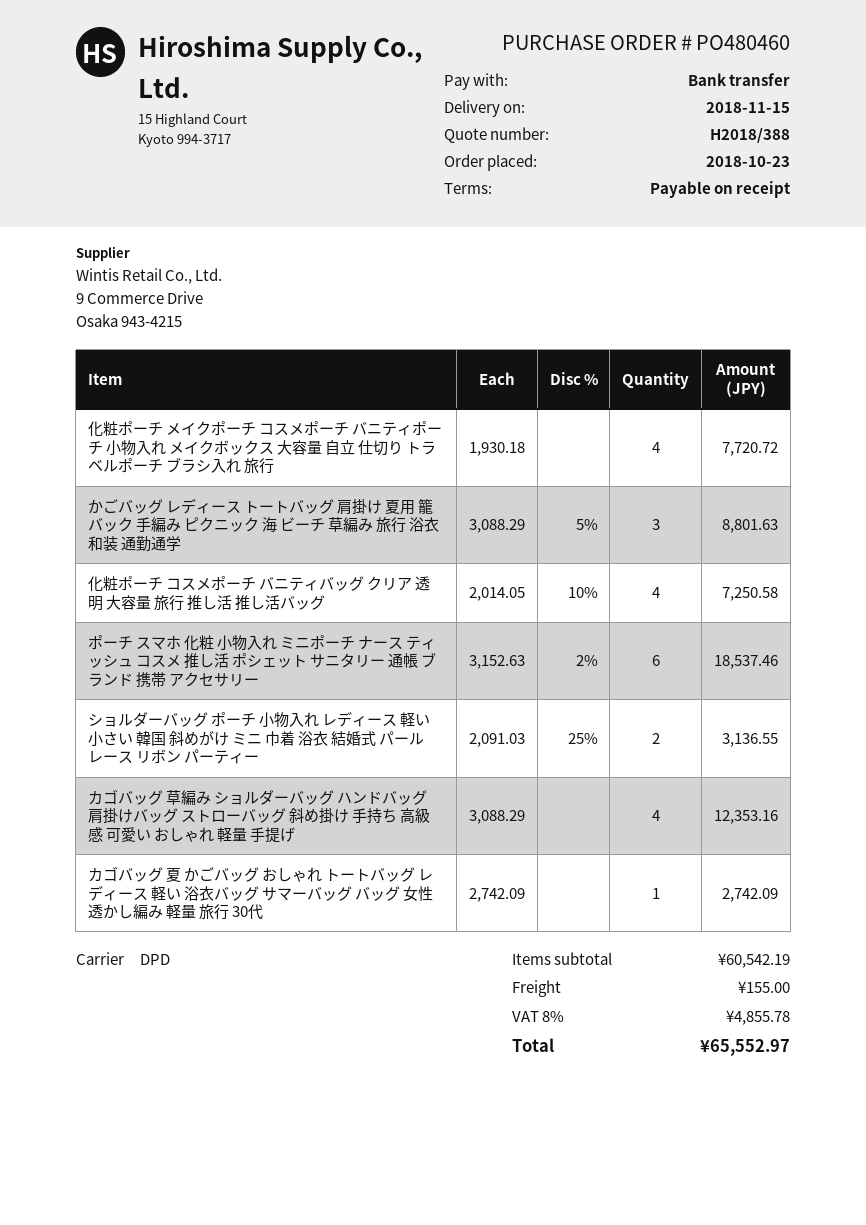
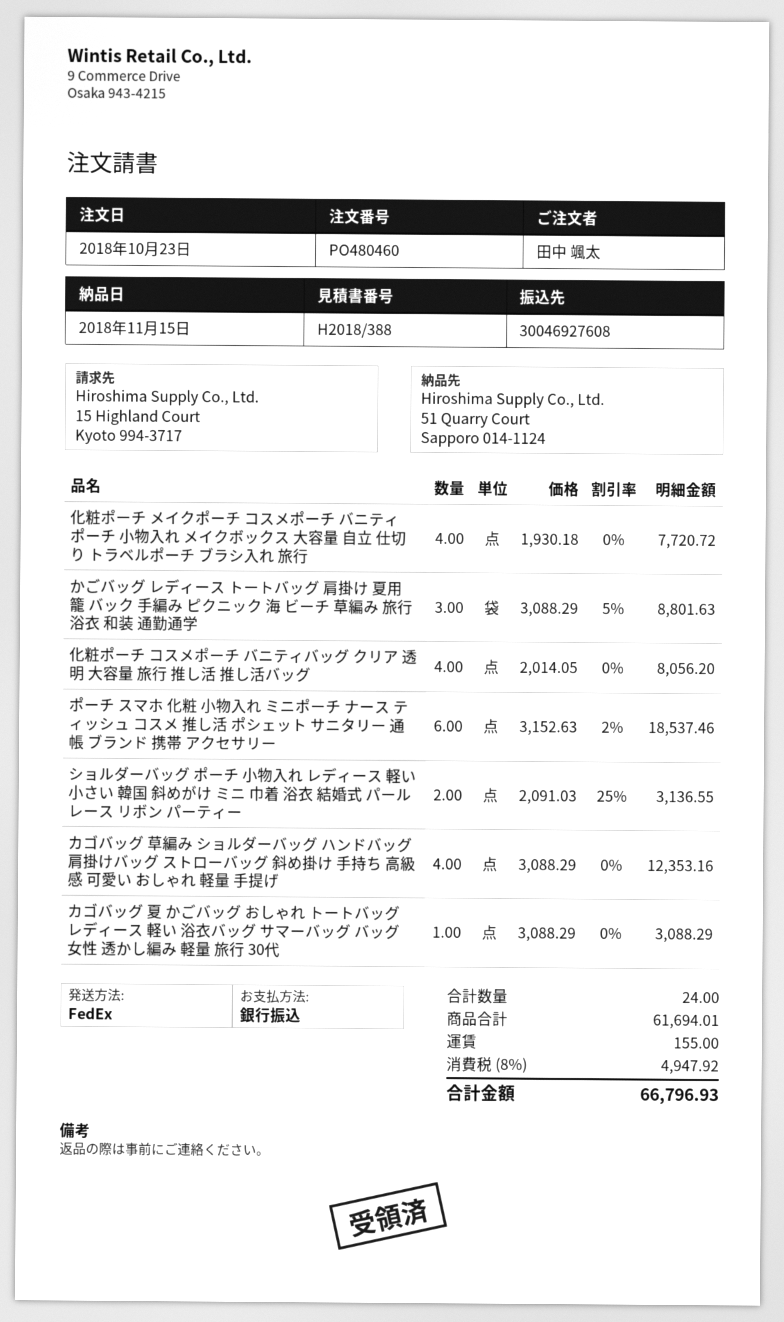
shipping method: DPD -> FedEx
化粧ポーチ コスメポーチ バニティバッグ クリア 透明 大容量 旅行 推し活 推し活バッグ: 4 x 2014.05 - 10% = 7250.58 -> 4 x 2014.05 = 8056.20
カゴバッグ 夏 かごバッグ おしゃれ トートバッグ レディース 軽い 浴衣バッグ サマーバッグ バッグ 女性 透かし編み 軽量 旅行 30代: 1 x 2742.09 = 2742.09 -> 1 x 3088.29 = 3088.29
subtotal: 60542.19 -> 61694.01
tax: 8% = 4855.78 -> 8% = 4947.92
total: 65552.97 -> 66796.93

